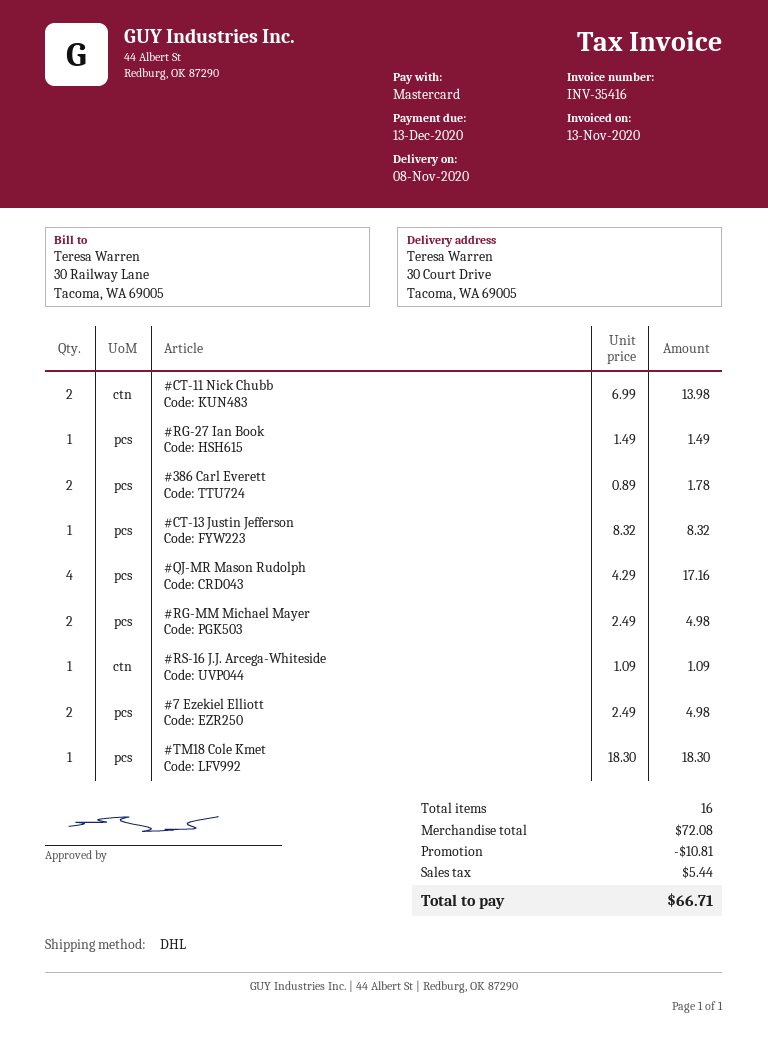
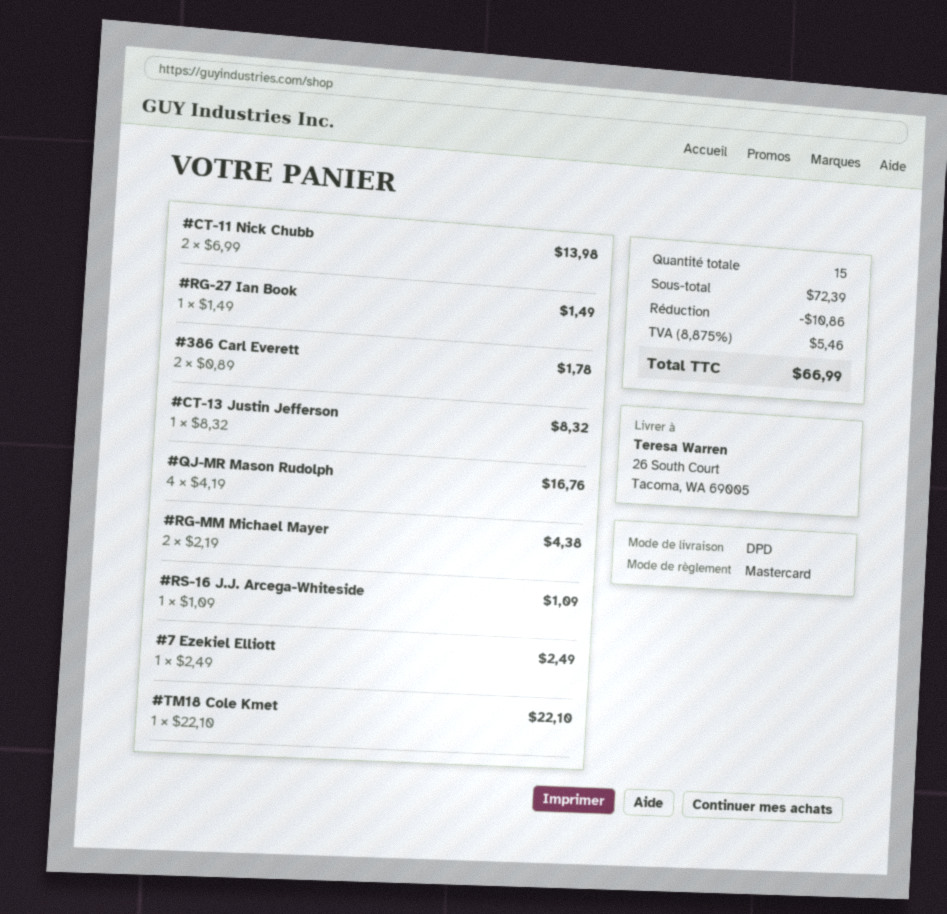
shipping method: DHL -> DPD
ship to: 30 Court Drive, Tacoma, WA 69005 -> 26 South Court, Tacoma, WA 69005
#QJ-MR Mason Rudolph: 4 x 4.29 = 17.16 -> 4 x 4.19 = 16.76
#RG-MM Michael Mayer: 2 x 2.49 = 4.98 -> 2 x 2.19 = 4.38
#7 Ezekiel Elliott: 2 x 2.49 = 4.98 -> 1 x 2.49 = 2.49
#TM18 Cole Kmet: 1 x 18.30 = 18.30 -> 1 x 22.10 = 22.10
total quantity: 16 -> 15
subtotal: 72.08 -> 72.39
discount: 10.81 -> 10.86
tax: 5.44 -> 5.46
total: 66.71 -> 66.99

